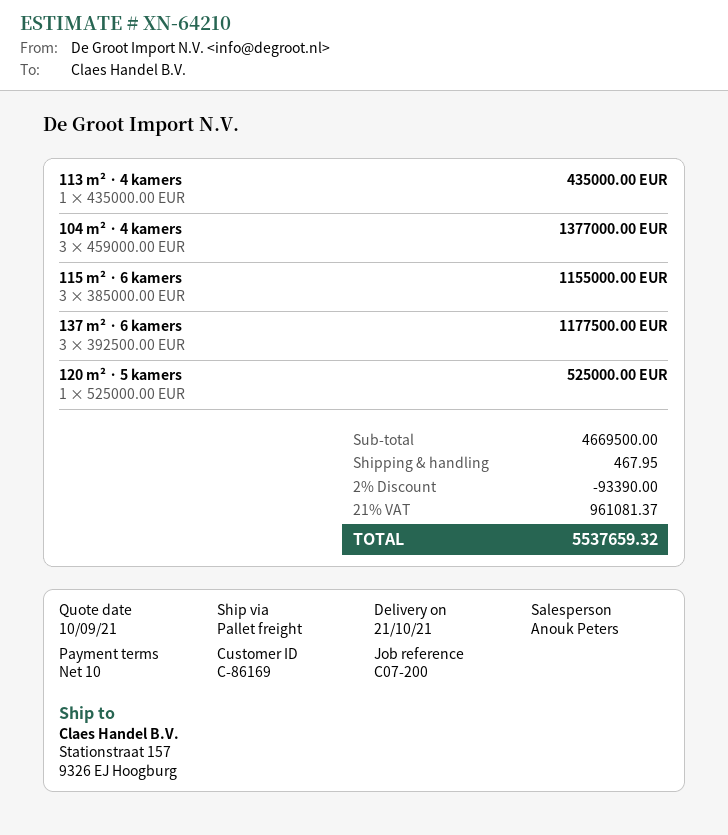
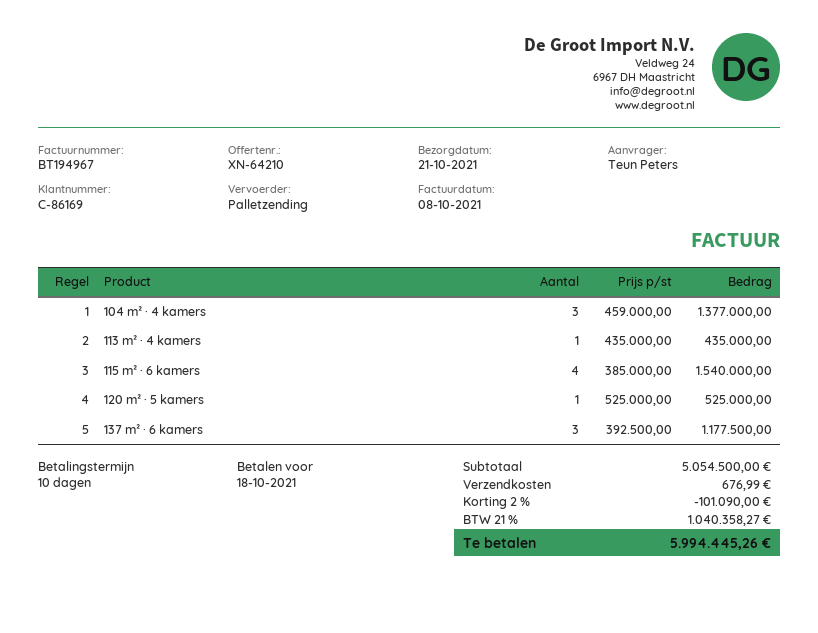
115 m² · 6 kamers: 3 x 385000.00 = 1155000.00 -> 4 x 385000.00 = 1540000.00
subtotal: 4669500.00 -> 5054500.00
discount: 2% = 93390.00 -> 2% = 101090.00
shipping: 467.95 -> 676.99
tax: 21% = 961081.37 -> 21% = 1040358.27
total: 5537659.32 -> 5994445.26

